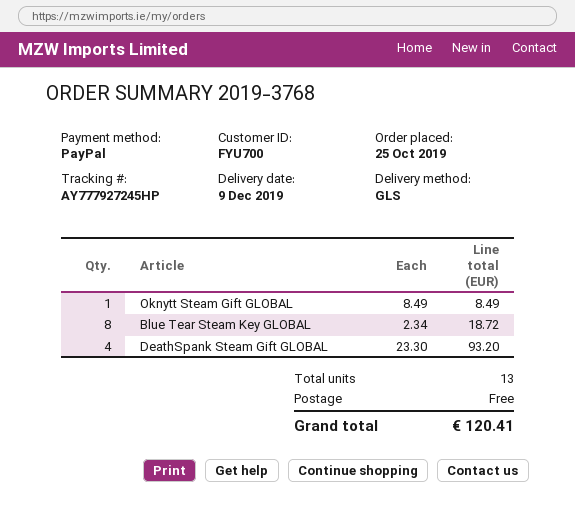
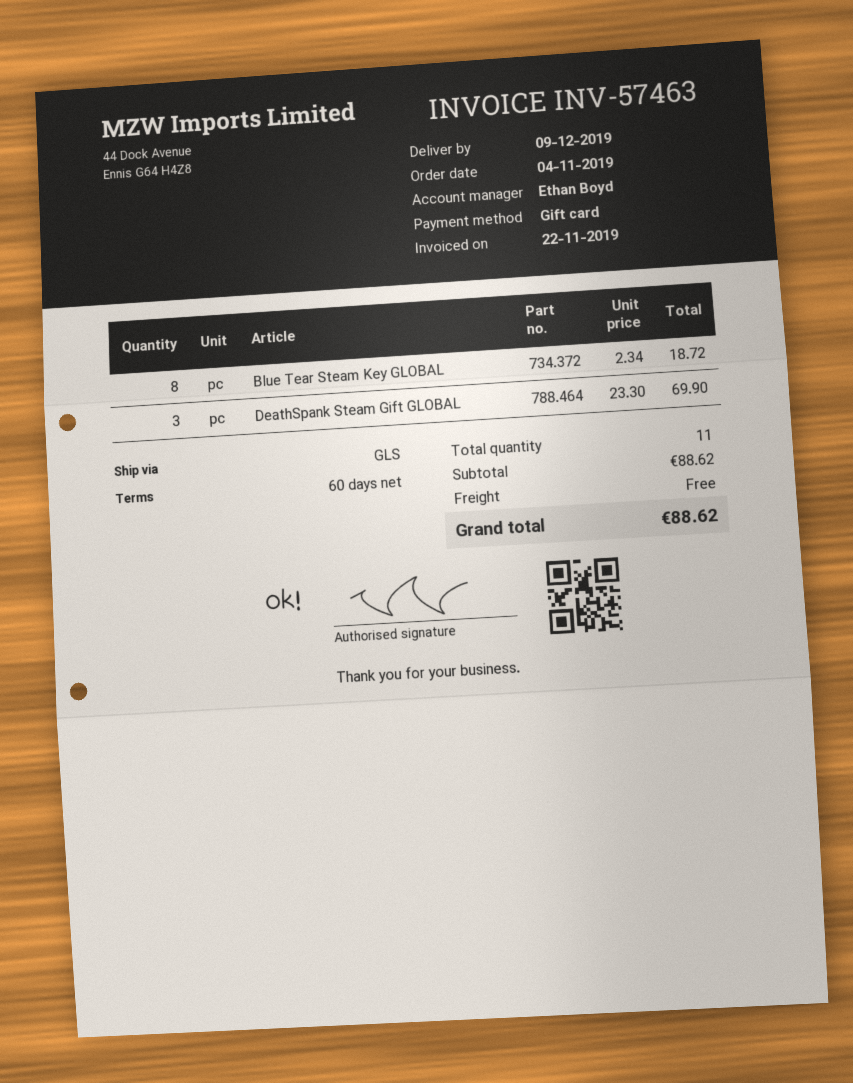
order date: 2019-10-25 -> 2019-11-04
payment method: PayPal -> gift card
Oknytt Steam Gift GLOBAL: 1 x 8.49 = 8.49 -> none
DeathSpank Steam Gift GLOBAL: 4 x 23.30 = 93.20 -> 3 x 23.30 = 69.90
total quantity: 13 -> 11
total: 120.41 -> 88.62

